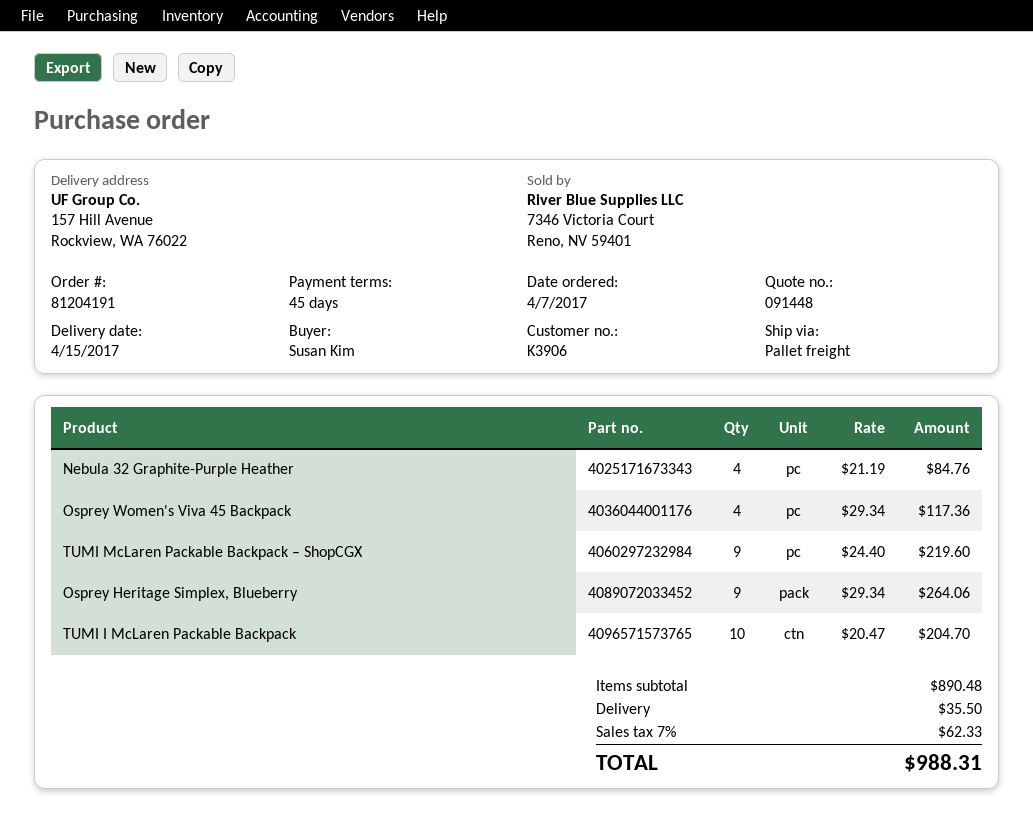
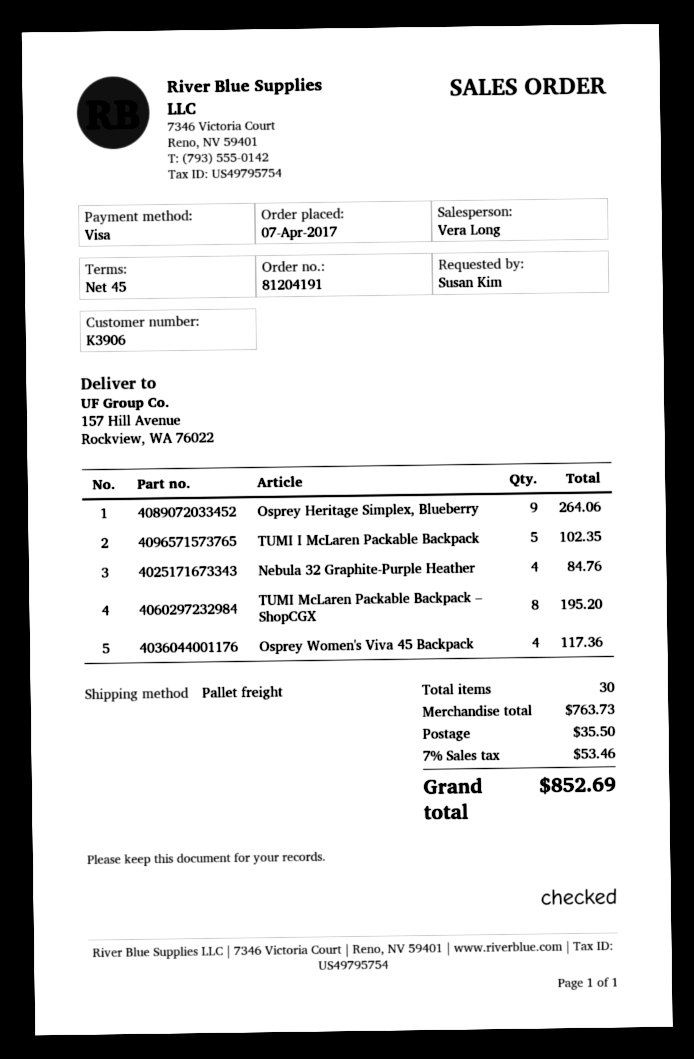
TUMI McLaren Packable Backpack – ShopCGX: 9 for 219.60 -> 8 for 195.20
TUMI I McLaren Packable Backpack: 10 for 204.70 -> 5 for 102.35
subtotal: 890.48 -> 763.73
tax: 7% = 62.33 -> 7% = 53.46
total: 988.31 -> 852.69

